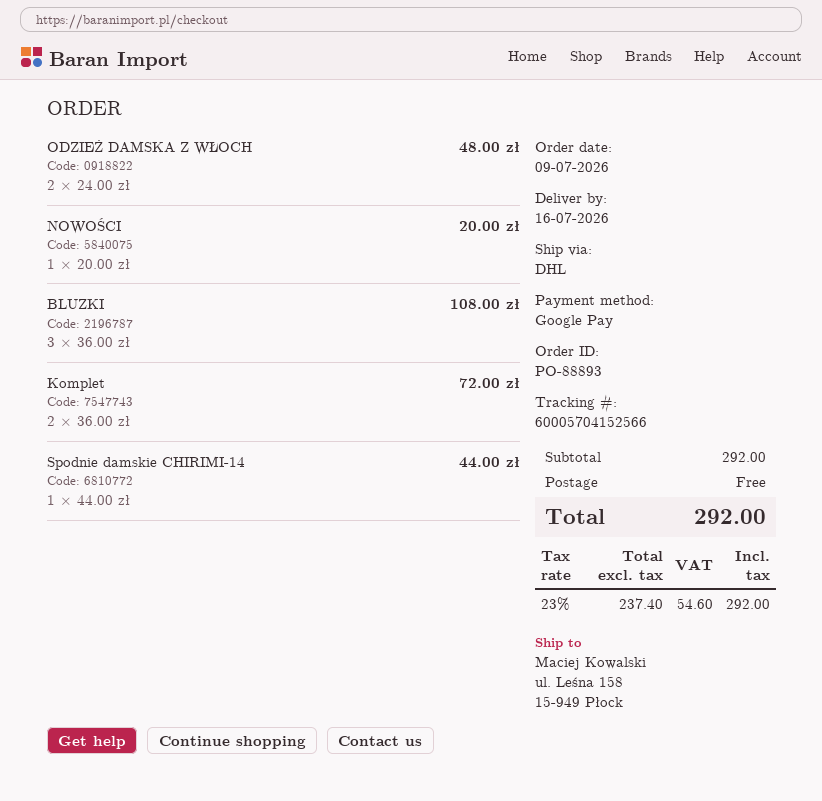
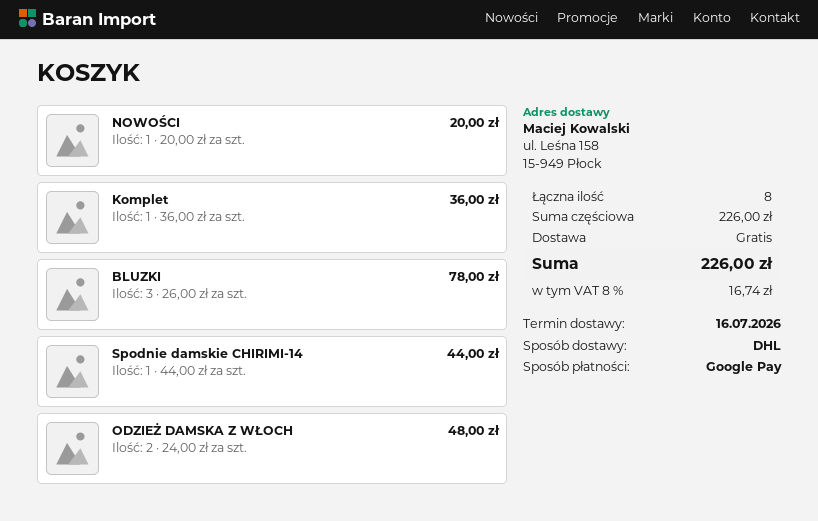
BLUZKI: 3 x 36.00 = 108.00 -> 3 x 26.00 = 78.00
Komplet: 2 x 36.00 = 72.00 -> 1 x 36.00 = 36.00
subtotal: 292.00 -> 226.00
tax: 23% = 54.60 -> 8% = 16.74
total: 292.00 -> 226.00

